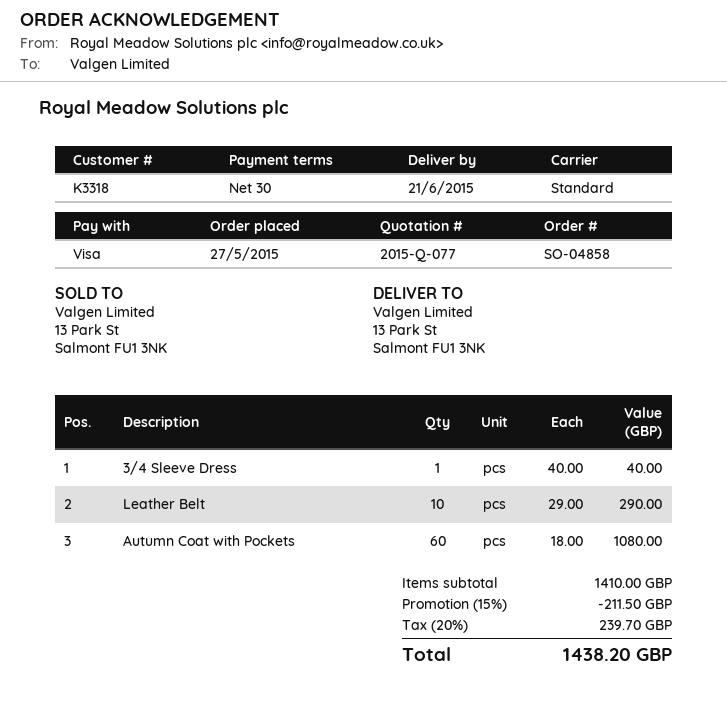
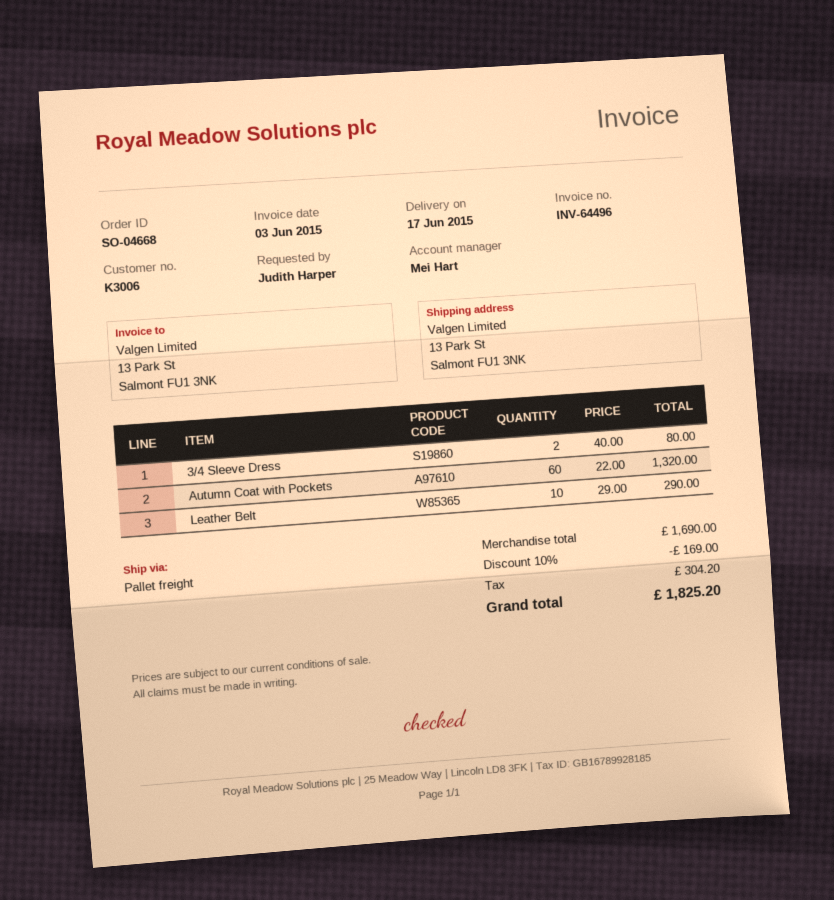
order number: SO-04858 -> SO-04668
delivery date: 2015-06-21 -> 2015-06-17
customer number: K3318 -> K3006
shipping method: standard -> pallet freight
3/4 Sleeve Dress: 1 x 40.00 = 40.00 -> 2 x 40.00 = 80.00
Autumn Coat with Pockets: 60 x 18.00 = 1080.00 -> 60 x 22.00 = 1320.00
subtotal: 1410.00 -> 1690.00
discount: 15% = 211.50 -> 10% = 169.00
tax: 239.70 -> 304.20
total: 1438.20 -> 1825.20

